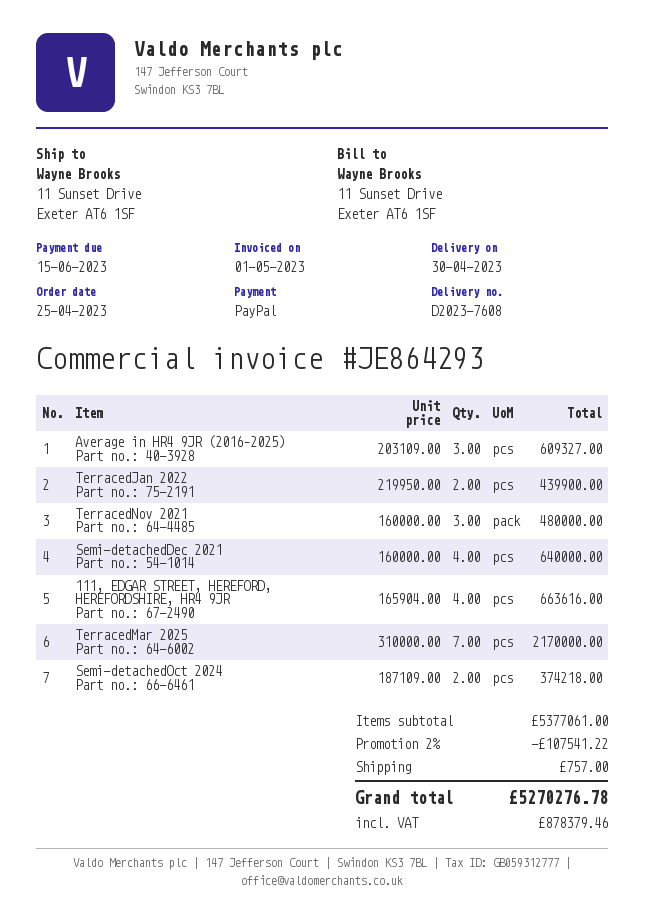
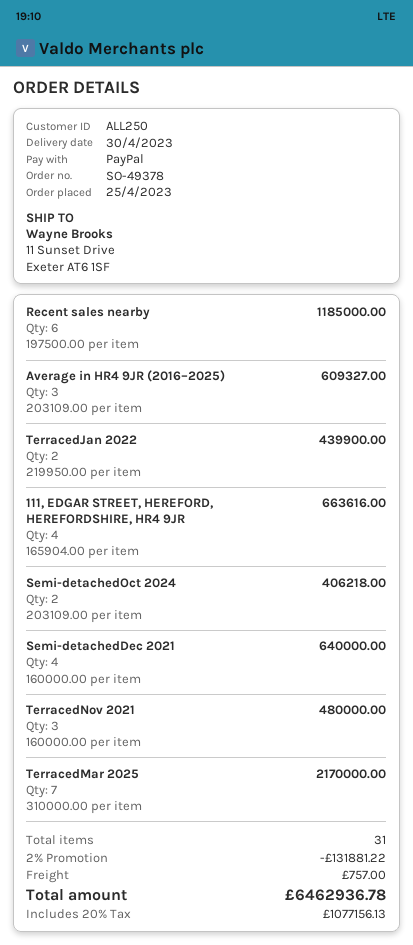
Semi-detachedOct 2024: 2 x 187109.00 = 374218.00 -> 2 x 203109.00 = 406218.00
Recent sales nearby: none -> 6 x 197500.00 = 1185000.00
discount: 2% = 107541.22 -> 2% = 131881.22
tax: 878379.46 -> 1077156.13
total: 5270276.78 -> 6462936.78

